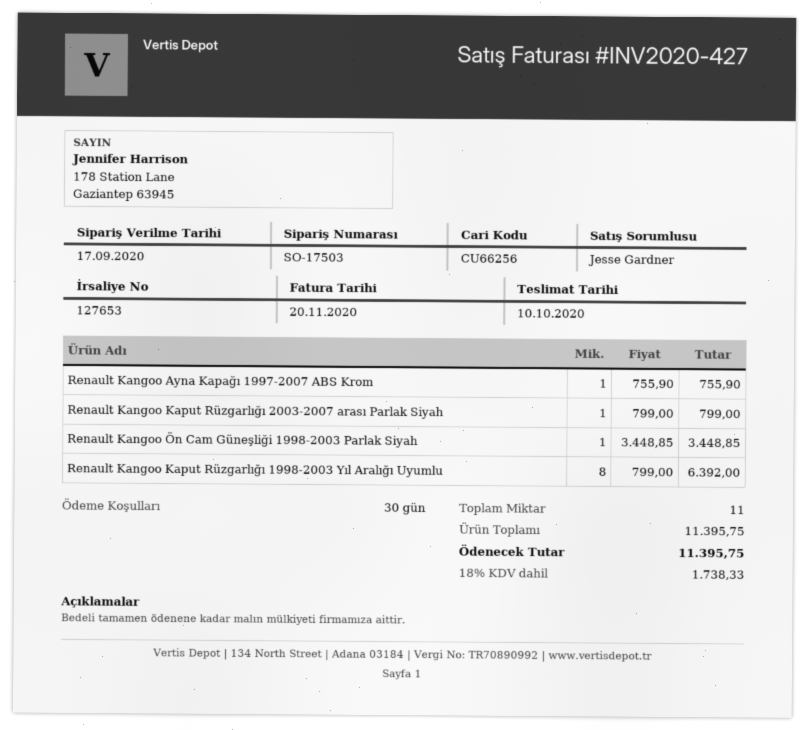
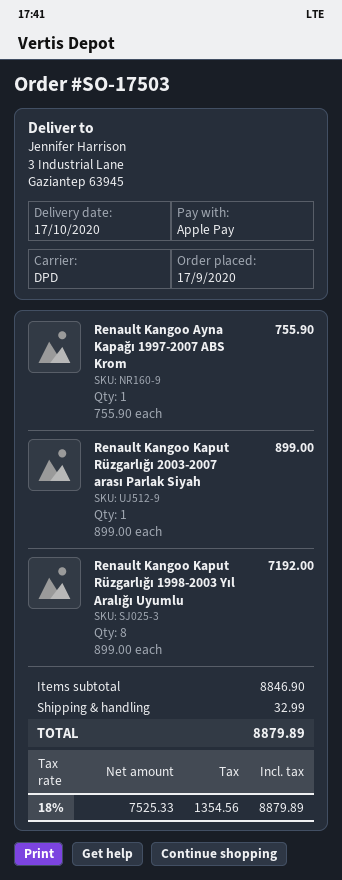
delivery date: 2020-10-10 -> 2020-10-17
Renault Kangoo Kaput Rüzgarlığı 2003-2007 arası Parlak Siyah: 1 x 799.00 = 799.00 -> 1 x 899.00 = 899.00
Renault Kangoo Ön Cam Güneşliği 1998-2003 Parlak Siyah: 1 x 3448.85 = 3448.85 -> none
Renault Kangoo Kaput Rüzgarlığı 1998-2003 Yıl Aralığı Uyumlu: 8 x 799.00 = 6392.00 -> 8 x 899.00 = 7192.00
subtotal: 11395.75 -> 8846.90
shipping: none -> 32.99
tax: 18% = 1738.33 -> 18% = 1354.56
total: 11395.75 -> 8879.89

